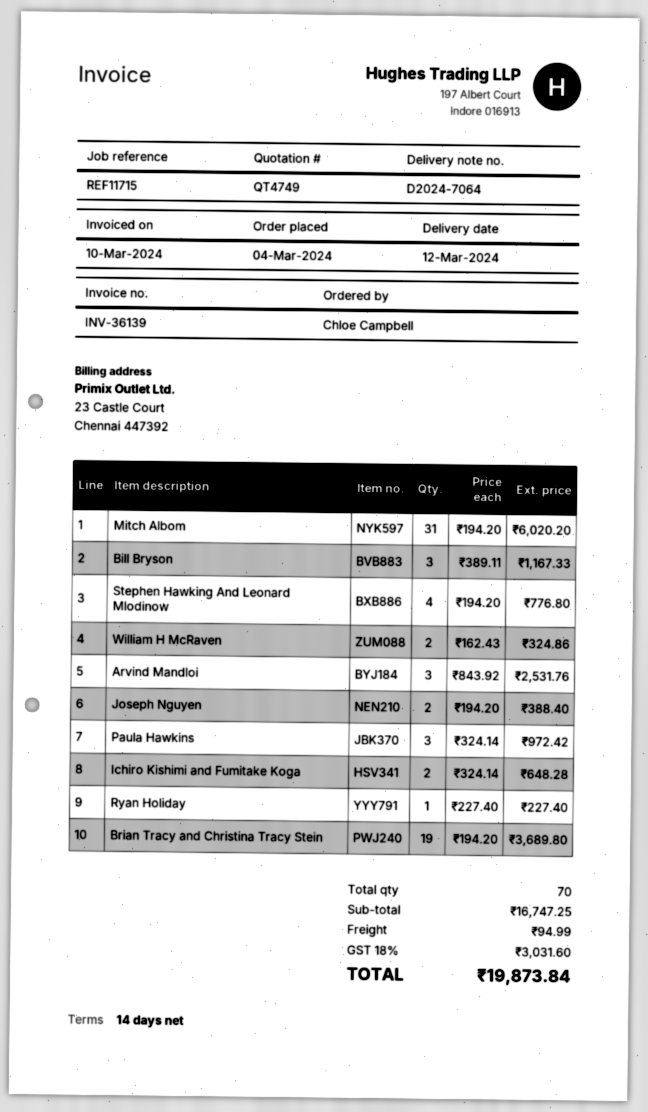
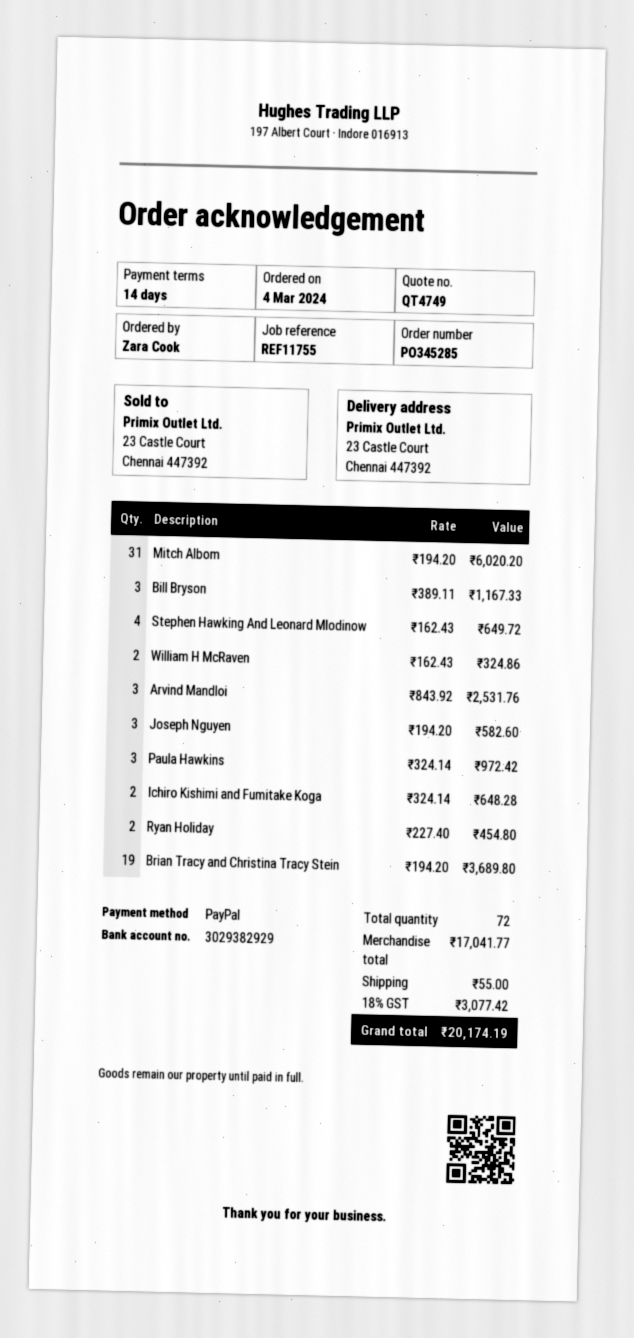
reference: REF11715 -> REF11755
ordered by: Chloe Campbell -> Zara Cook
Stephen Hawking And Leonard Mlodinow: 4 x 194.20 = 776.80 -> 4 x 162.43 = 649.72
Joseph Nguyen: 2 x 194.20 = 388.40 -> 3 x 194.20 = 582.60
Ryan Holiday: 1 x 227.40 = 227.40 -> 2 x 227.40 = 454.80
total quantity: 70 -> 72
subtotal: 16747.25 -> 17041.77
shipping: 94.99 -> 55.00
tax: 18% = 3031.60 -> 18% = 3077.42
total: 19873.84 -> 20174.19

